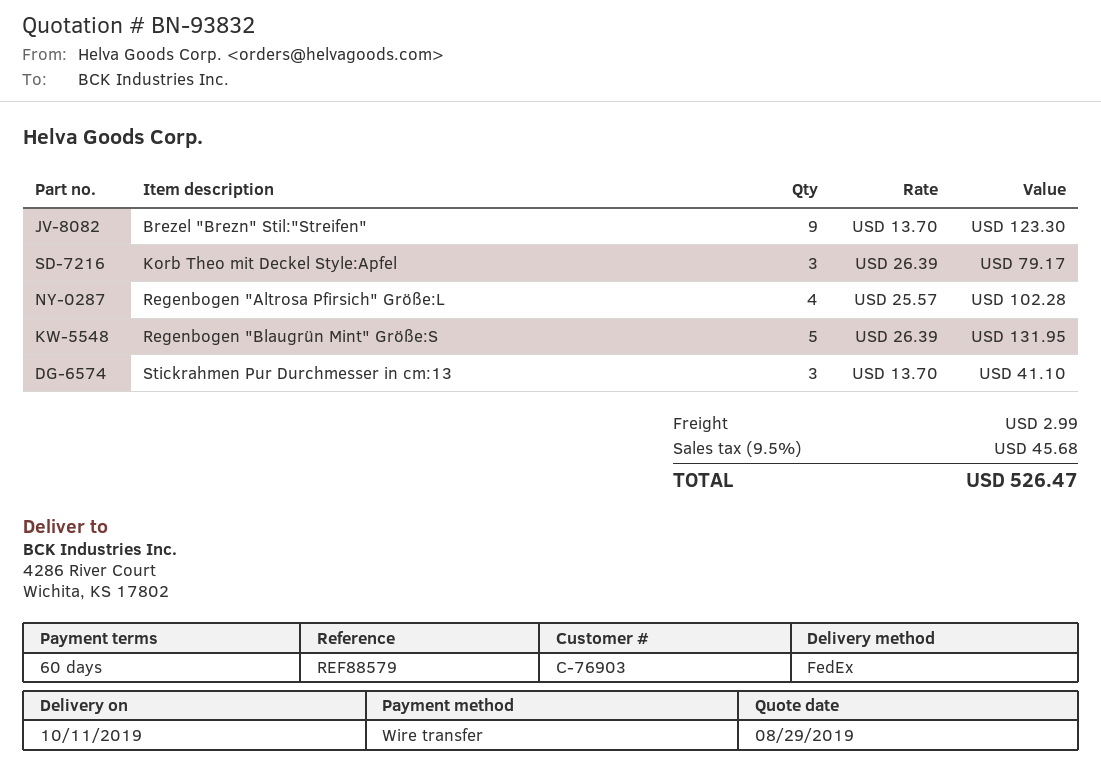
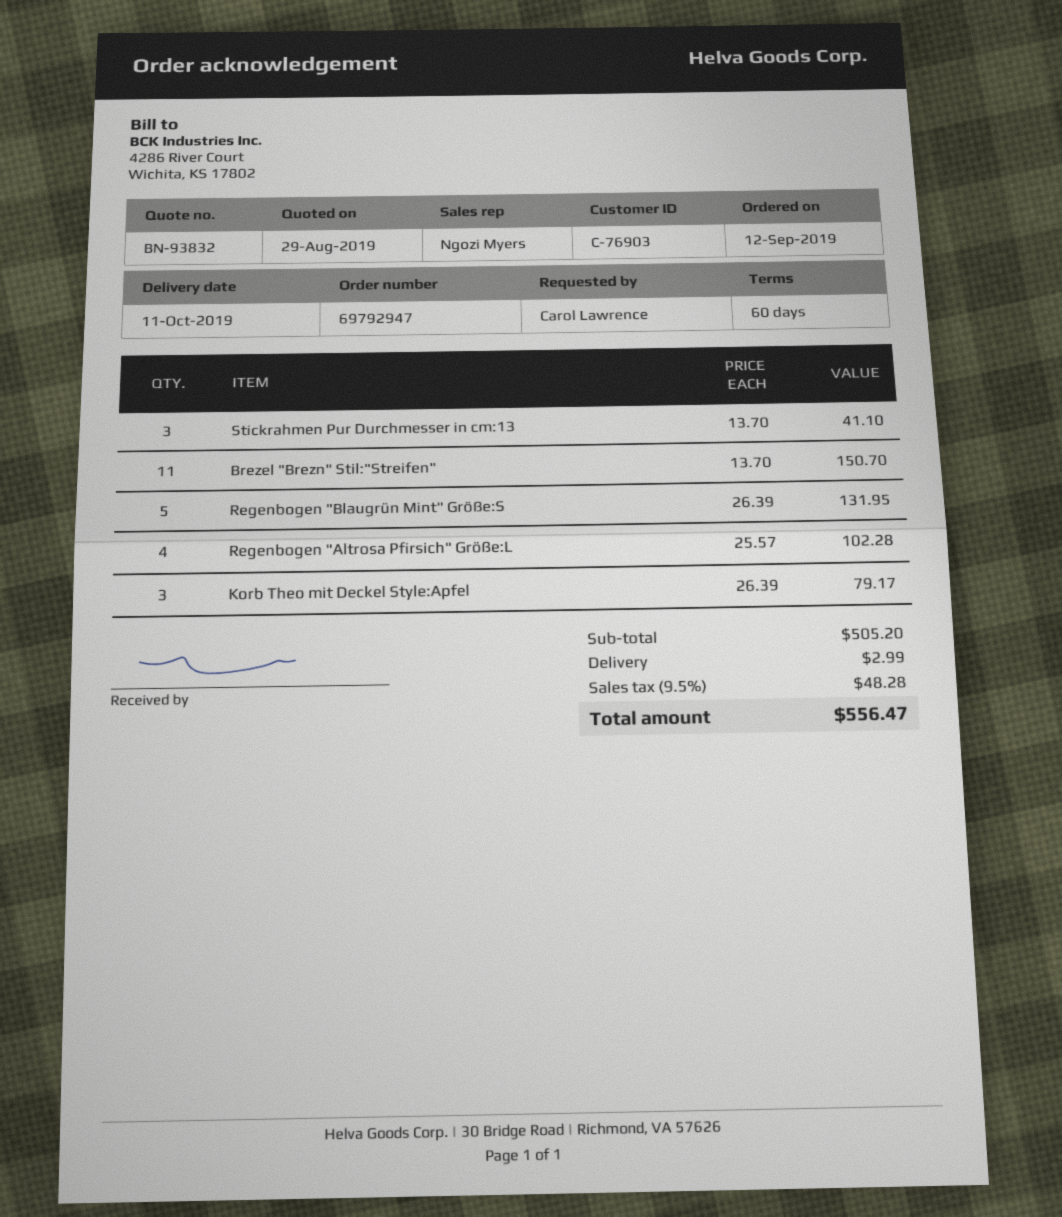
Brezel "Brezn" Stil:"Streifen": 9 x 13.70 = 123.30 -> 11 x 13.70 = 150.70
tax: 9.5% = 45.68 -> 9.5% = 48.28
total: 526.47 -> 556.47

